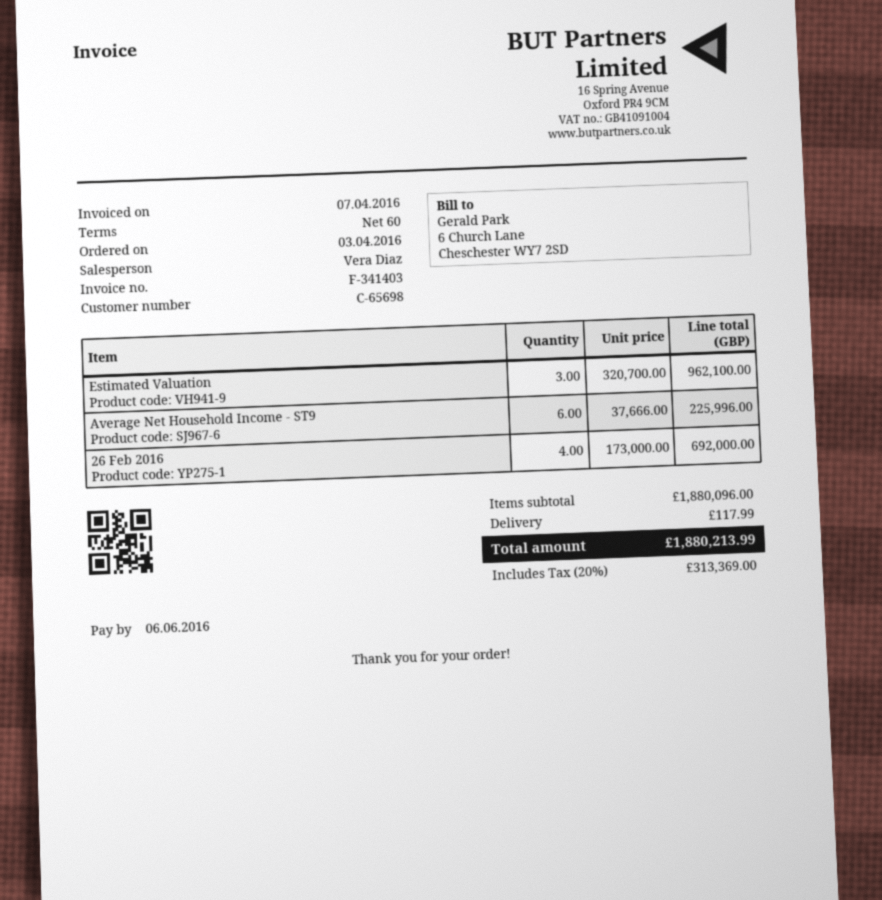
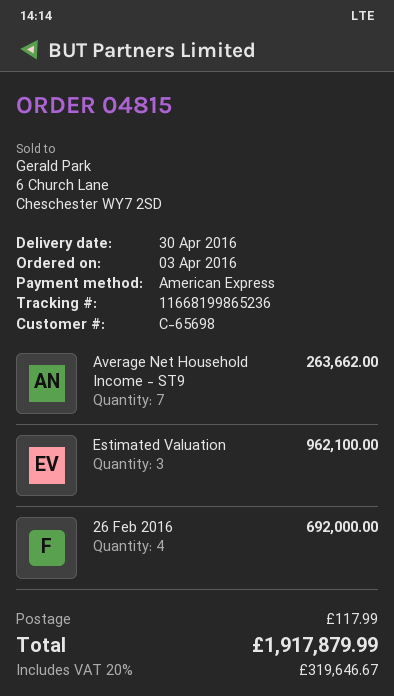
Average Net Household Income - ST9: 6 for 225996.00 -> 7 for 263662.00
tax: 20% = 313369.00 -> 20% = 319646.67
total: 1880213.99 -> 1917879.99

